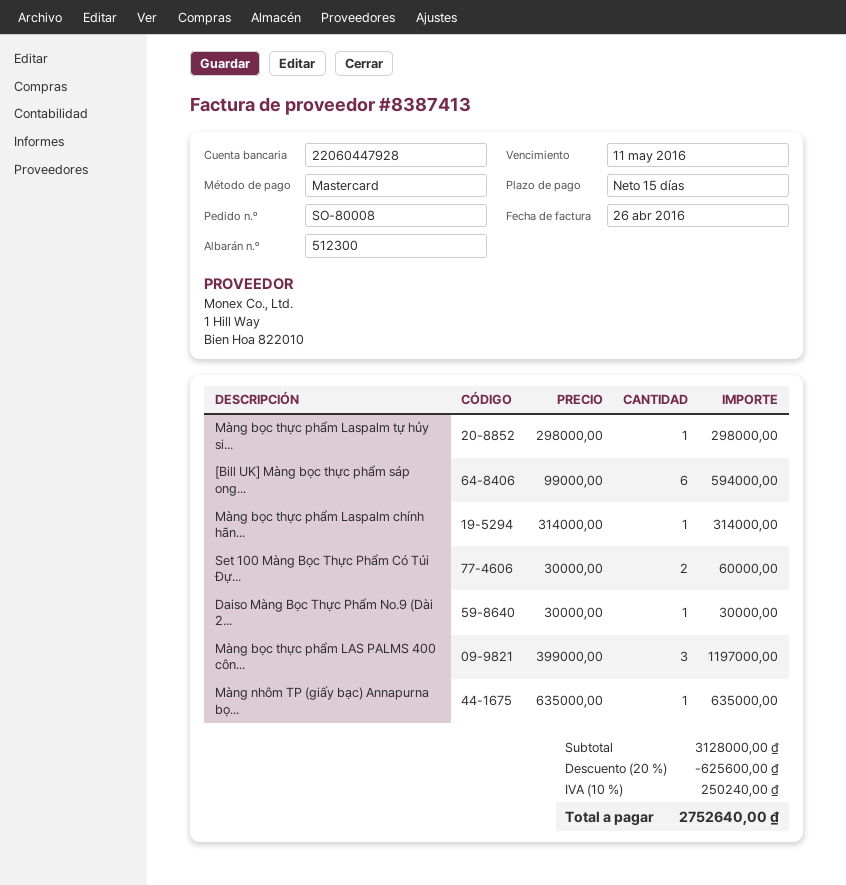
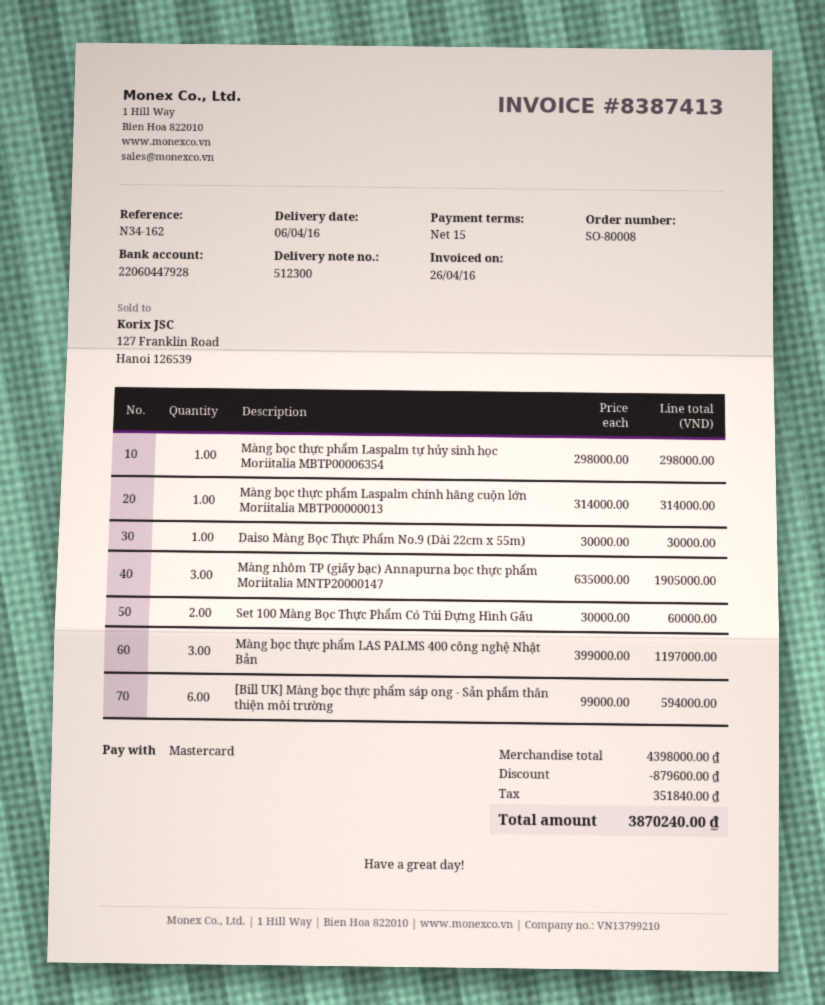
Màng nhôm TP (giấy bạc) Annapurna bọ...: 1 x 635000.00 = 635000.00 -> 3 x 635000.00 = 1905000.00
subtotal: 3128000.00 -> 4398000.00
discount: 625600.00 -> 879600.00
tax: 250240.00 -> 351840.00
total: 2752640.00 -> 3870240.00

